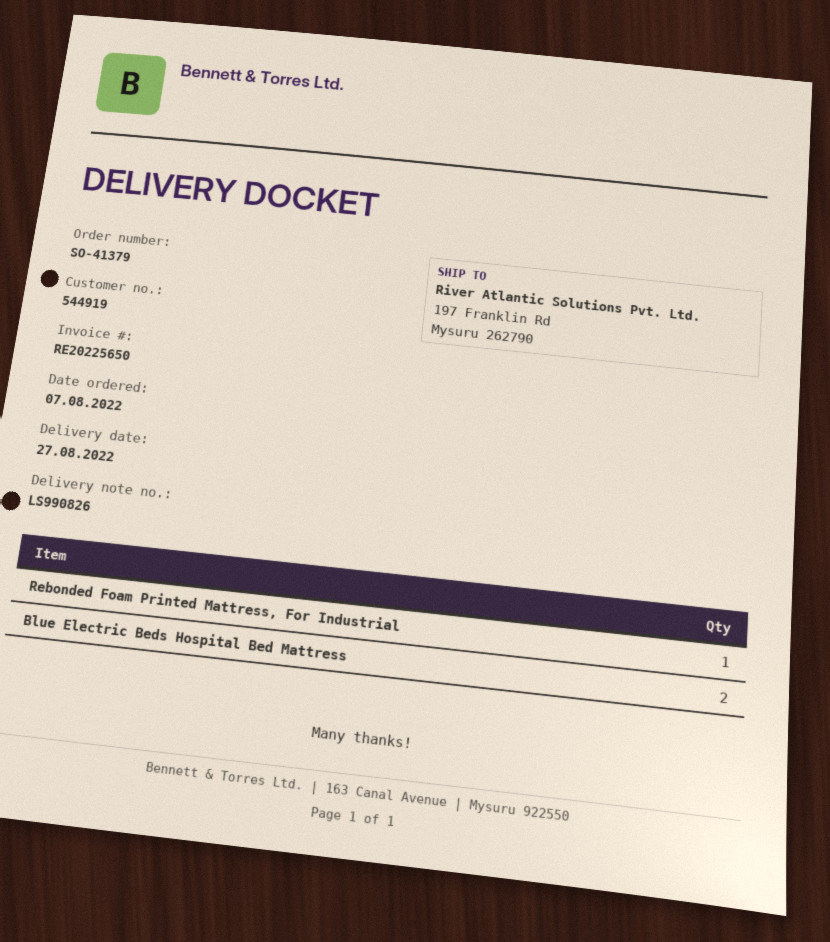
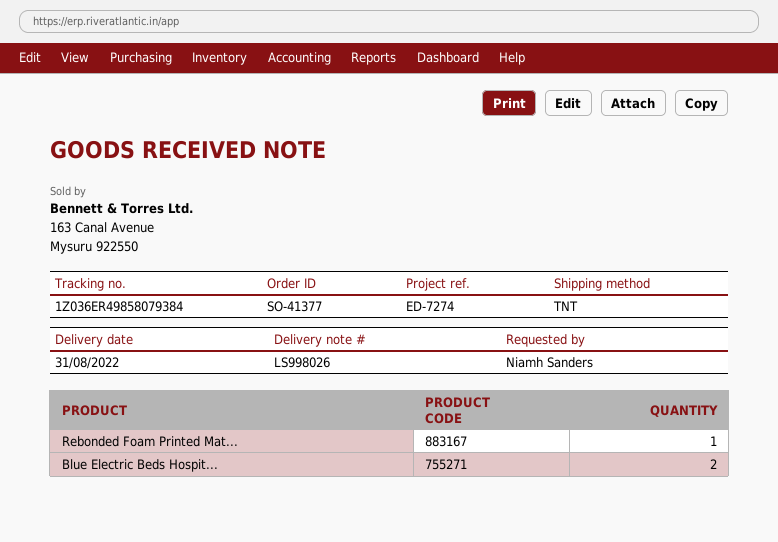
order number: SO-41379 -> SO-41377
delivery note number: LS990826 -> LS998026
delivery date: 2022-08-27 -> 2022-08-31

